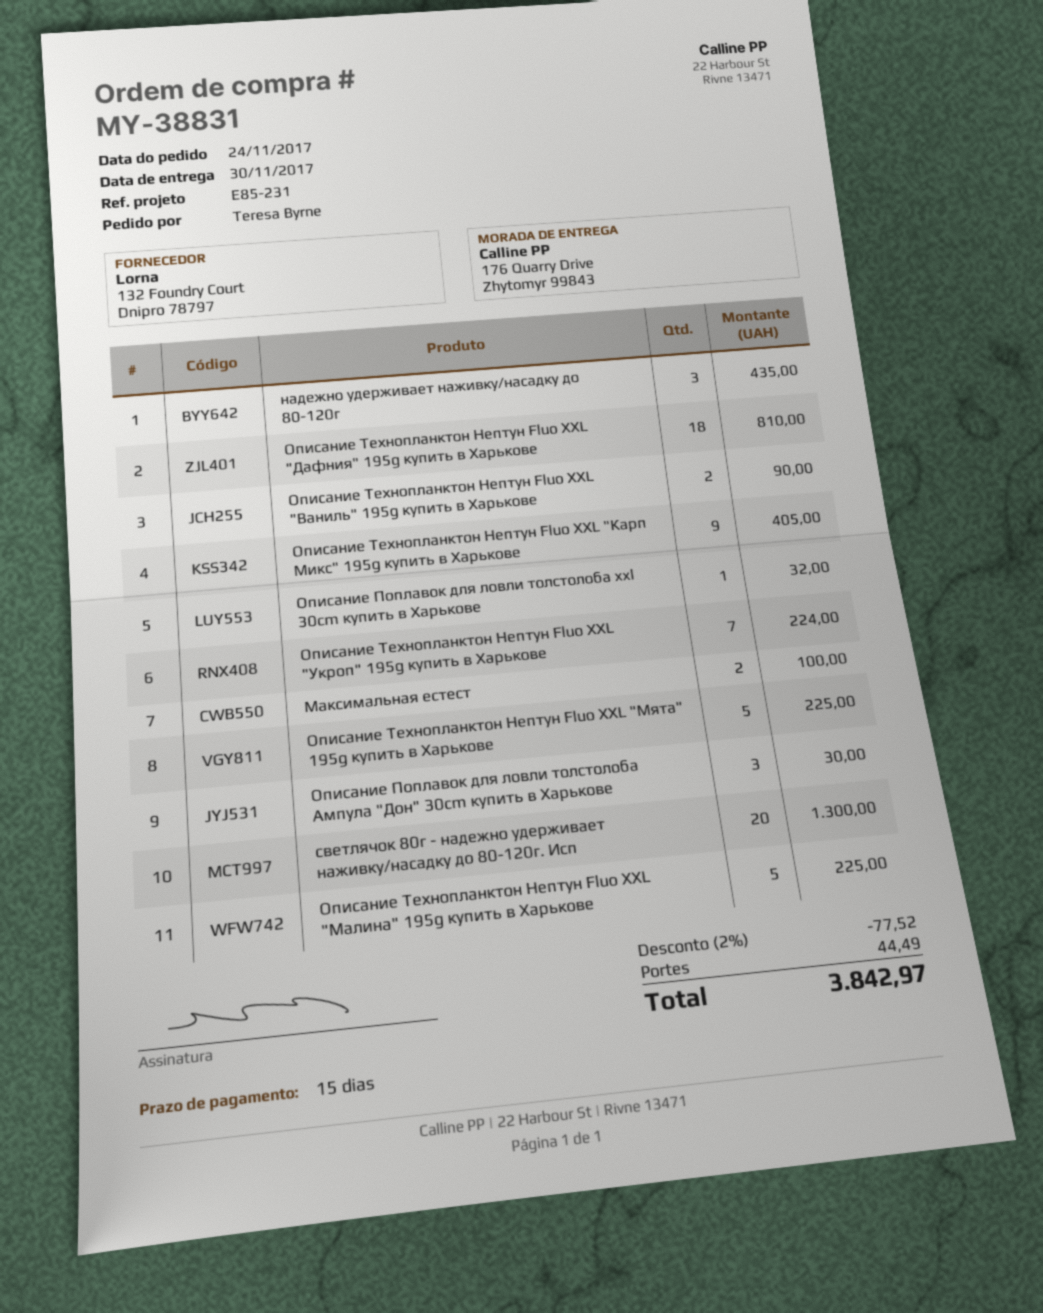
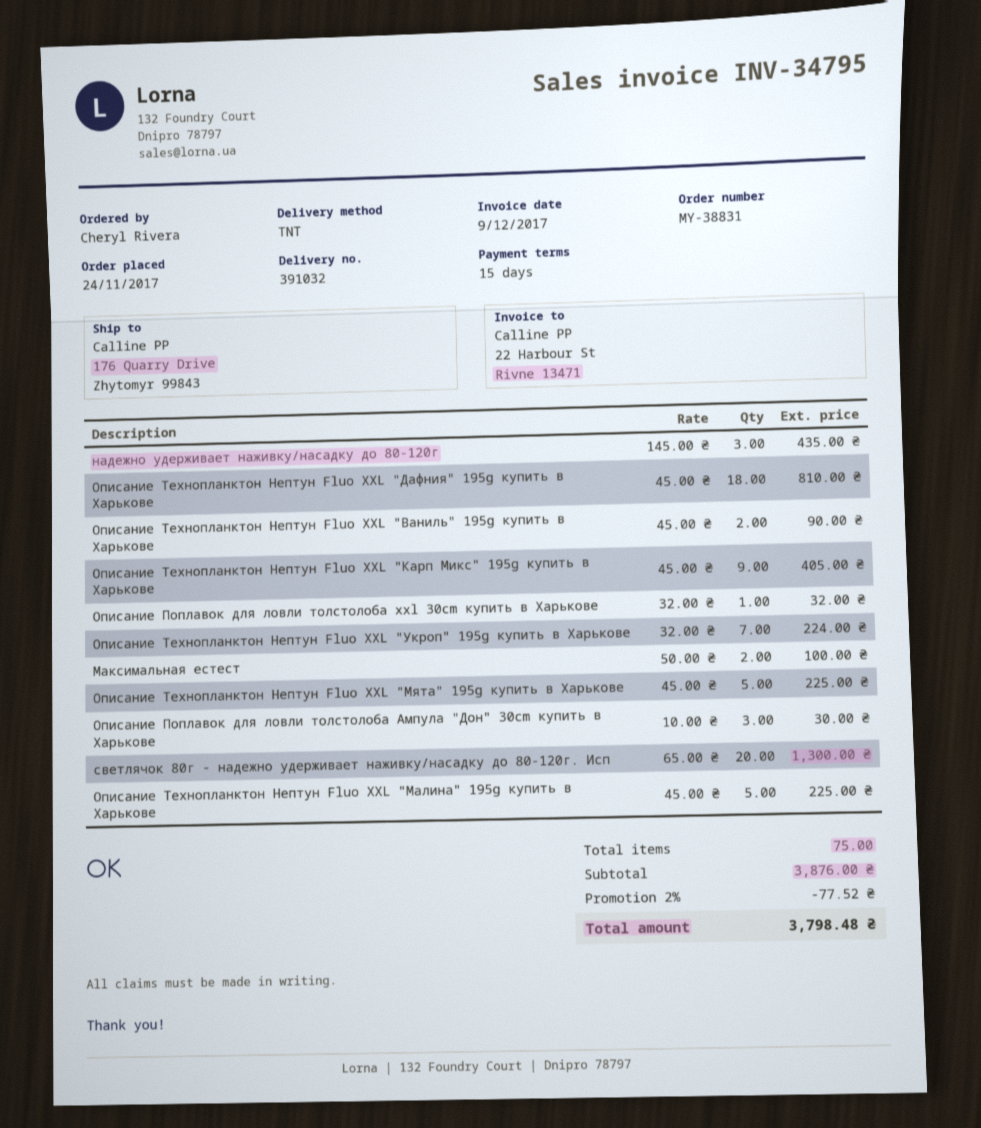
ordered by: Teresa Byrne -> Cheryl Rivera
shipping: 44.49 -> none
total: 3842.97 -> 3798.48

